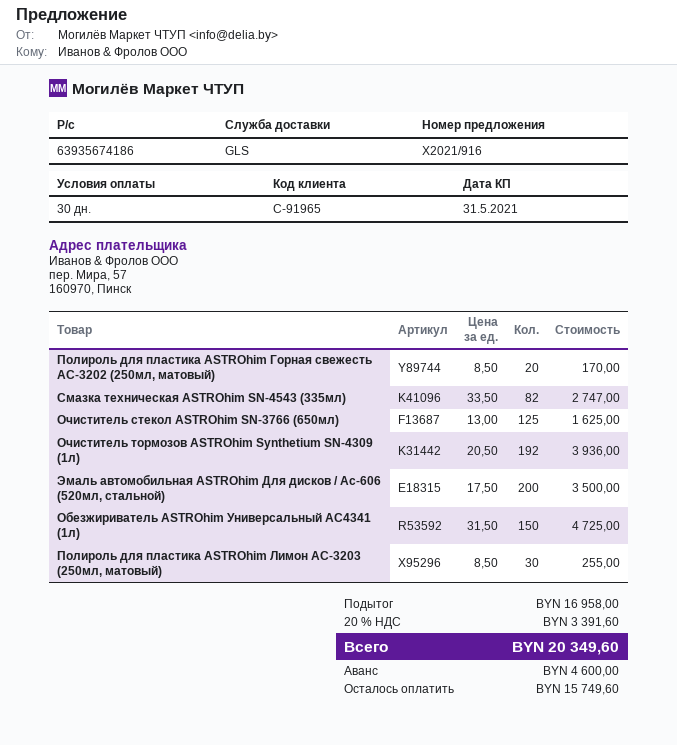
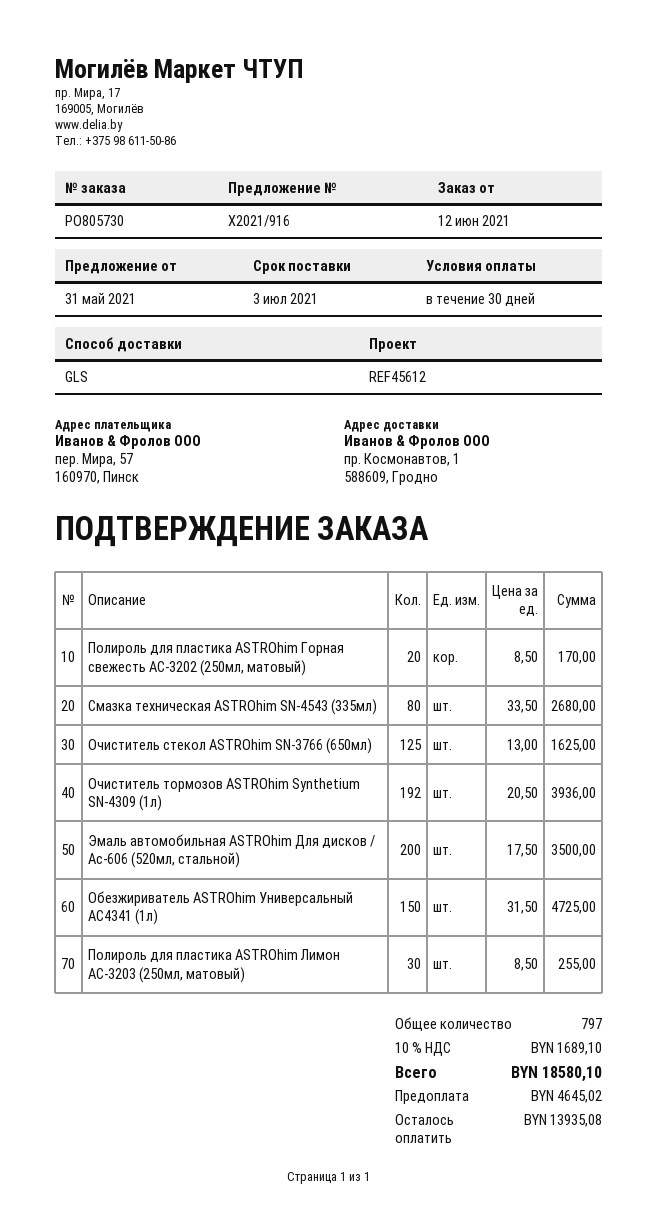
Смазка техническая ASTROhim SN-4543 (335мл): 82 x 33.50 = 2747.00 -> 80 x 33.50 = 2680.00
tax: 20% = 3391.60 -> 10% = 1689.10
total: 20349.60 -> 18580.10
deposit: 4600.00 -> 4645.02
balance: 15749.60 -> 13935.08

